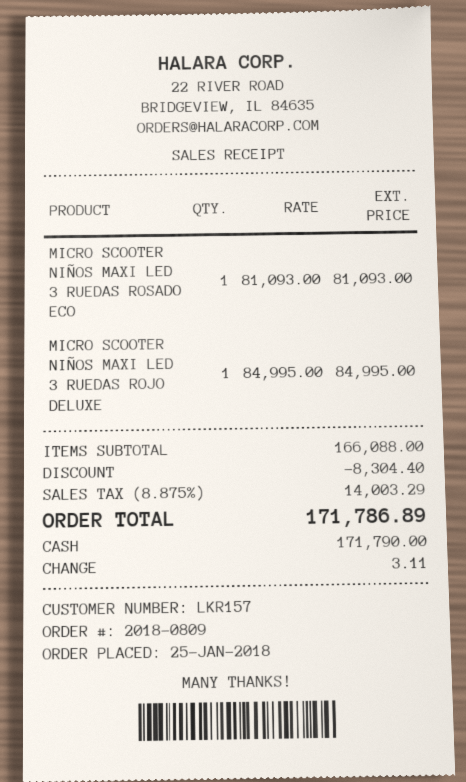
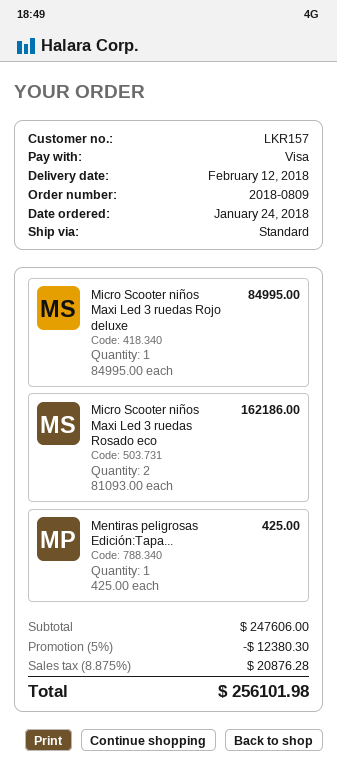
order date: 2018-01-25 -> 2018-01-24
payment method: cash -> Visa
MICRO SCOOTER NIÑOS MAXI LED 3 RUEDAS ROSADO ECO: 1 x 81093.00 = 81093.00 -> 2 x 81093.00 = 162186.00
Mentiras peligrosas Edición:Tapa...: none -> 1 x 425.00 = 425.00
subtotal: 166088.00 -> 247606.00
discount: 8304.40 -> 12380.30
tax: 8.875% = 14003.29 -> 8.875% = 20876.28
total: 171786.89 -> 256101.98

